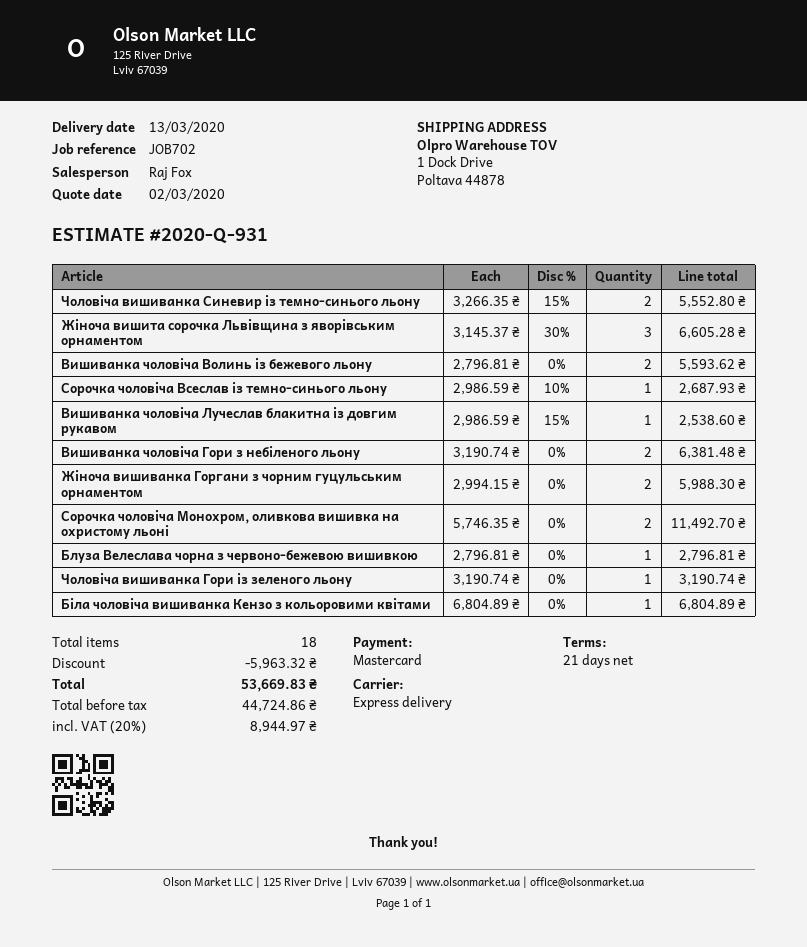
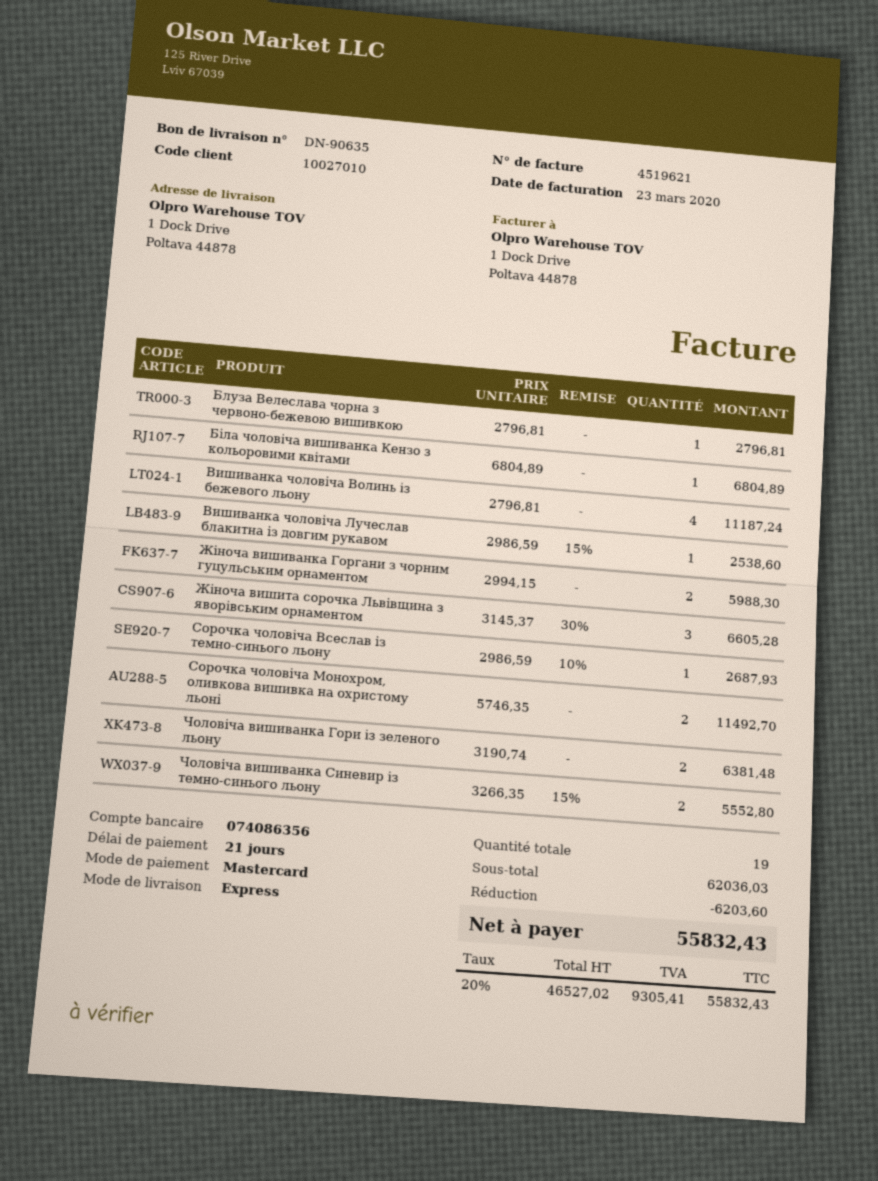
Вишиванка чоловіча Волинь із бежевого льону: 2 x 2796.81 = 5593.62 -> 4 x 2796.81 = 11187.24
Вишиванка чоловіча Гори з небіленого льону: 2 x 3190.74 = 6381.48 -> none
Чоловіча вишиванка Гори із зеленого льону: 1 x 3190.74 = 3190.74 -> 2 x 3190.74 = 6381.48
total quantity: 18 -> 19
discount: 5963.32 -> 6203.60
net: 44724.86 -> 46527.02
tax: 20% = 8944.97 -> 20% = 9305.41
total: 53669.83 -> 55832.43

